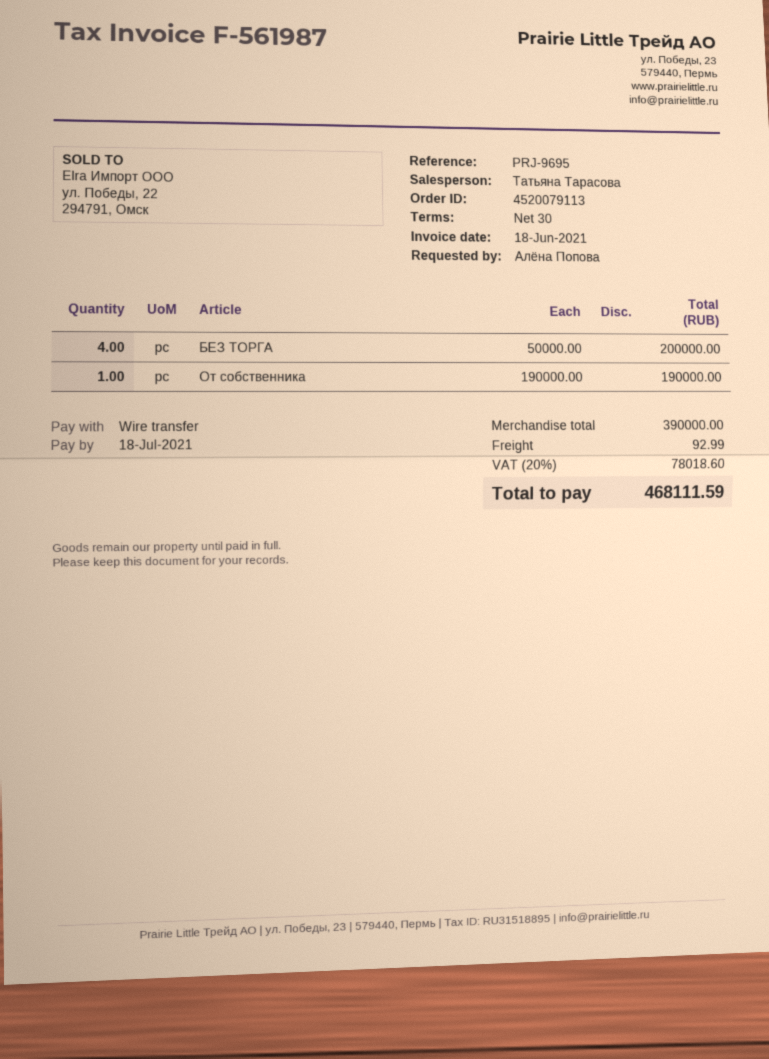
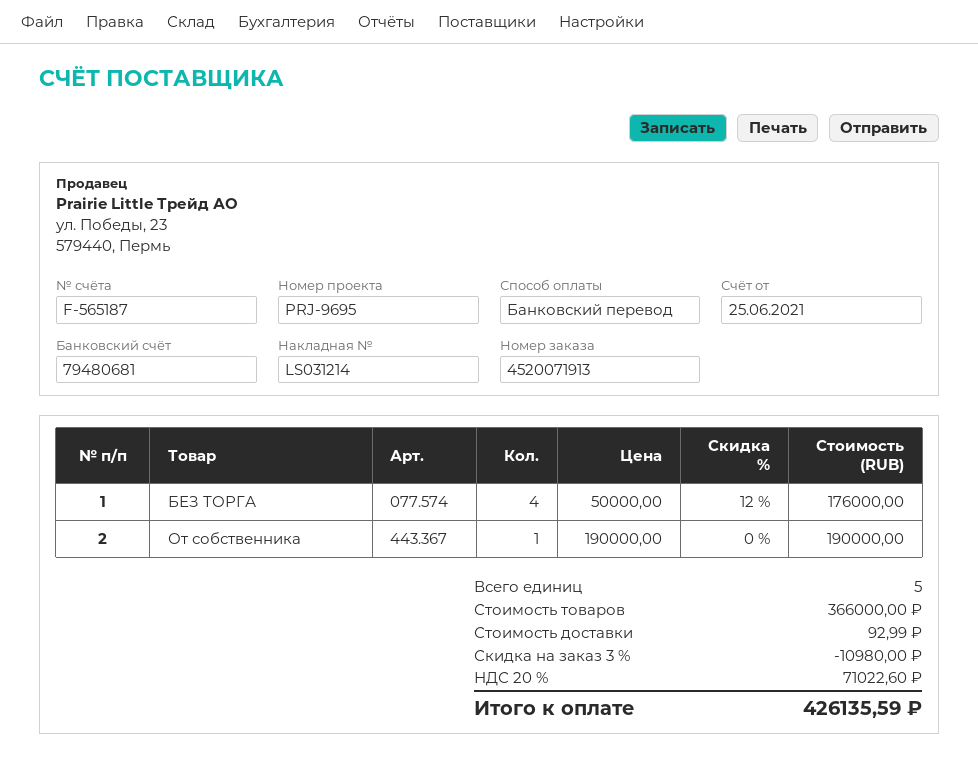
order number: 4520079113 -> 4520071913
invoice number: F-561987 -> F-565187
invoice date: 2021-06-18 -> 2021-06-25
БЕЗ ТОРГА: 4 x 50000.00 = 200000.00 -> 4 x 50000.00 - 12% = 176000.00
subtotal: 390000.00 -> 366000.00
discount: none -> 3% = 10980.00
tax: 20% = 78018.60 -> 20% = 71022.60
total: 468111.59 -> 426135.59

